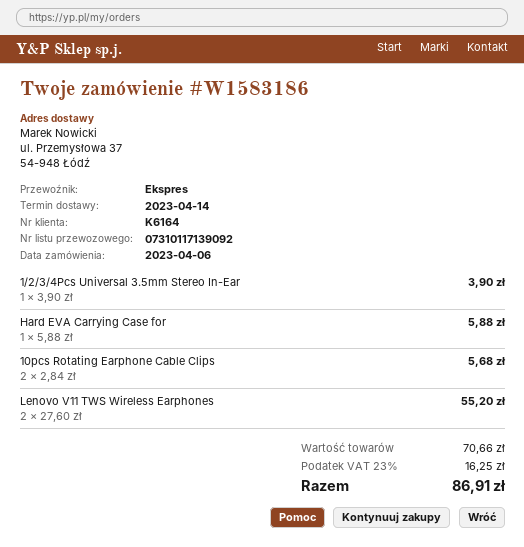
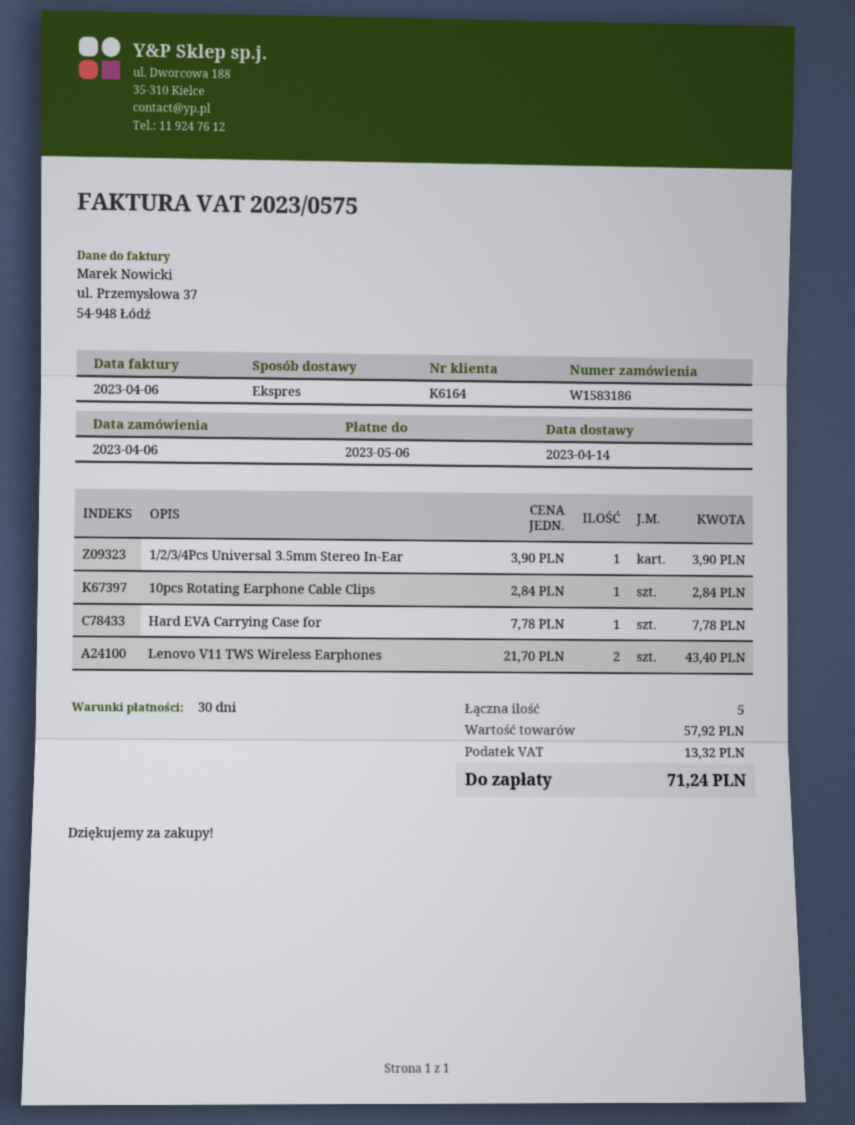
Hard EVA Carrying Case for: 1 x 5.88 = 5.88 -> 1 x 7.78 = 7.78
10pcs Rotating Earphone Cable Clips: 2 x 2.84 = 5.68 -> 1 x 2.84 = 2.84
Lenovo V11 TWS Wireless Earphones: 2 x 27.60 = 55.20 -> 2 x 21.70 = 43.40
subtotal: 70.66 -> 57.92
tax: 16.25 -> 13.32
total: 86.91 -> 71.24

